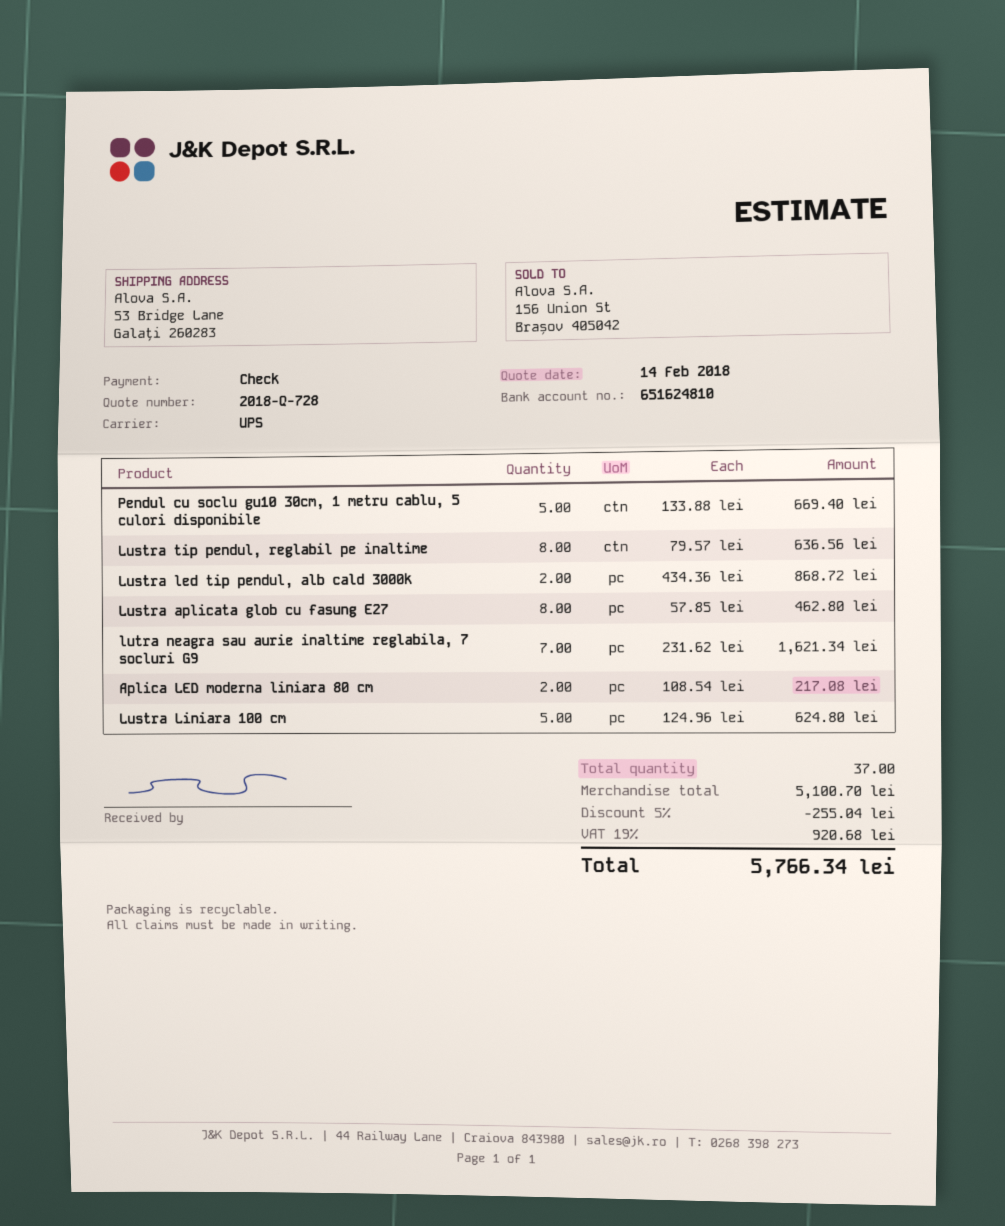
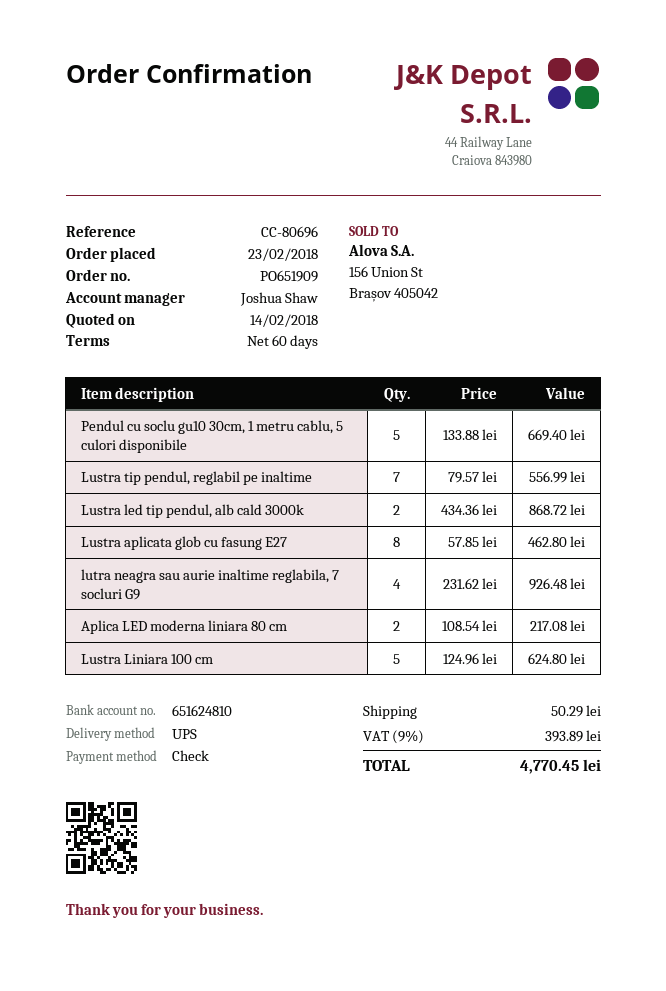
Lustra tip pendul, reglabil pe inaltime: 8 x 79.57 = 636.56 -> 7 x 79.57 = 556.99
lutra neagra sau aurie inaltime reglabila, 7 socluri G9: 7 x 231.62 = 1621.34 -> 4 x 231.62 = 926.48
discount: 5% = 255.04 -> none
shipping: none -> 50.29
tax: 19% = 920.68 -> 9% = 393.89
total: 5766.34 -> 4770.45

